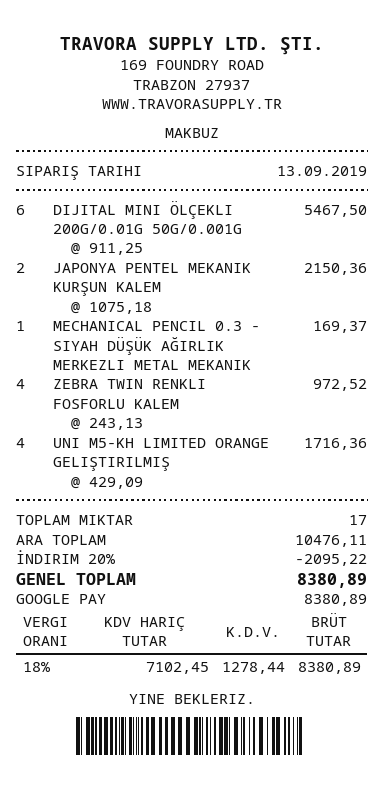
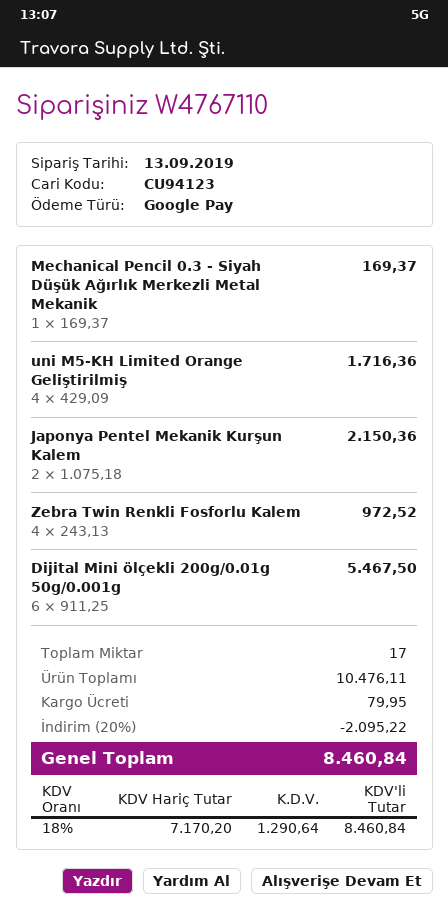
shipping: none -> 79.95
net: 7102.45 -> 7170.20
tax: 18% = 1278.44 -> 18% = 1290.64
total: 8380.89 -> 8460.84

